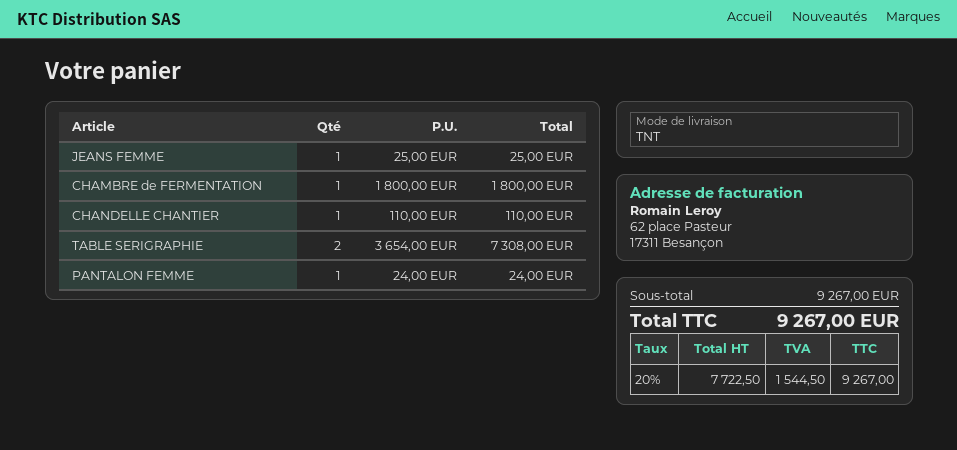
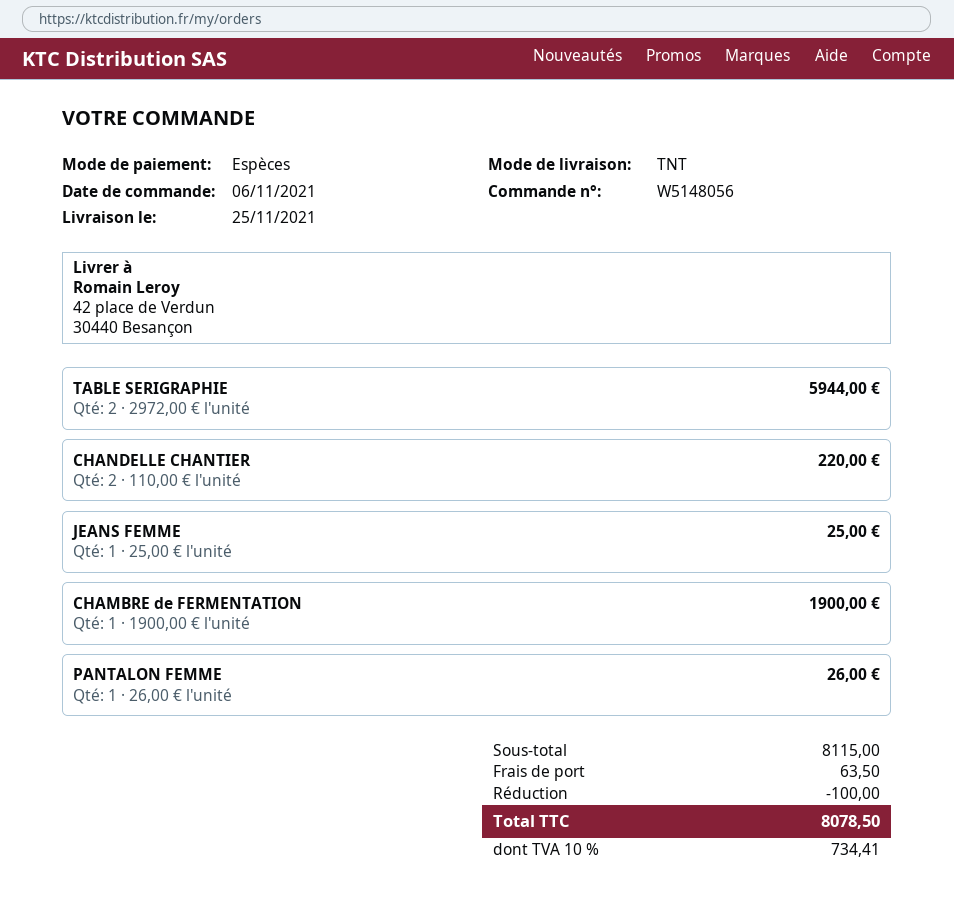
CHAMBRE de FERMENTATION: 1 x 1800.00 = 1800.00 -> 1 x 1900.00 = 1900.00
CHANDELLE CHANTIER: 1 x 110.00 = 110.00 -> 2 x 110.00 = 220.00
TABLE SERIGRAPHIE: 2 x 3654.00 = 7308.00 -> 2 x 2972.00 = 5944.00
PANTALON FEMME: 1 x 24.00 = 24.00 -> 1 x 26.00 = 26.00
subtotal: 9267.00 -> 8115.00
discount: none -> 100.00
shipping: none -> 63.50
tax: 20% = 1544.50 -> 10% = 734.41
total: 9267.00 -> 8078.50

